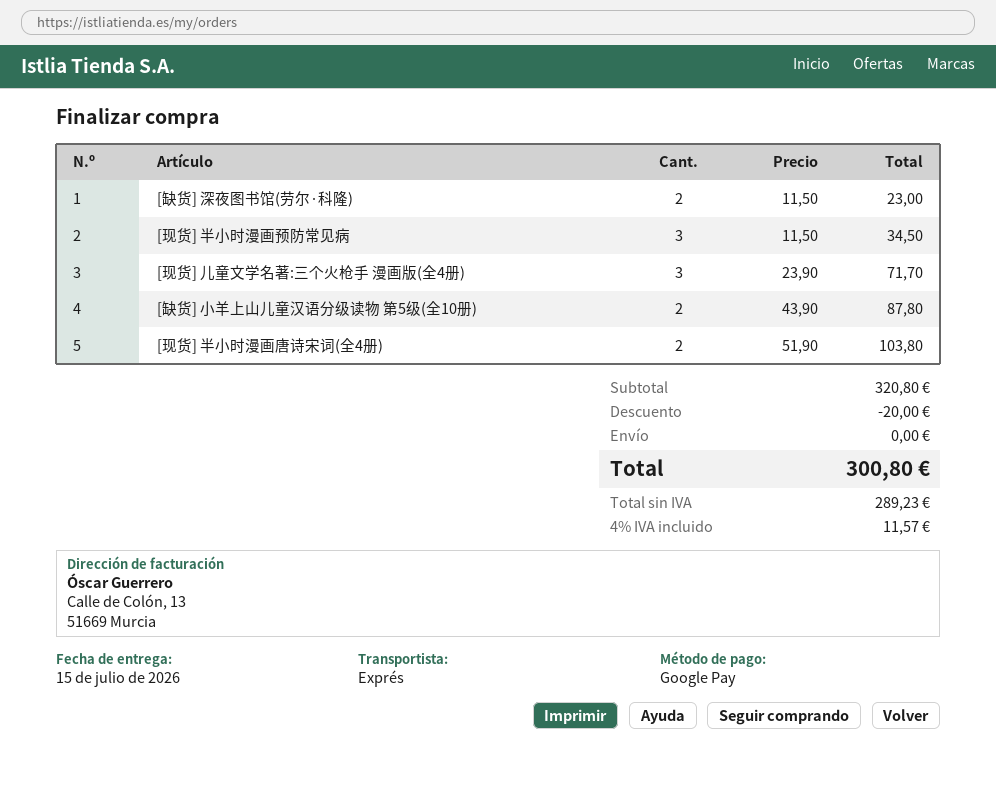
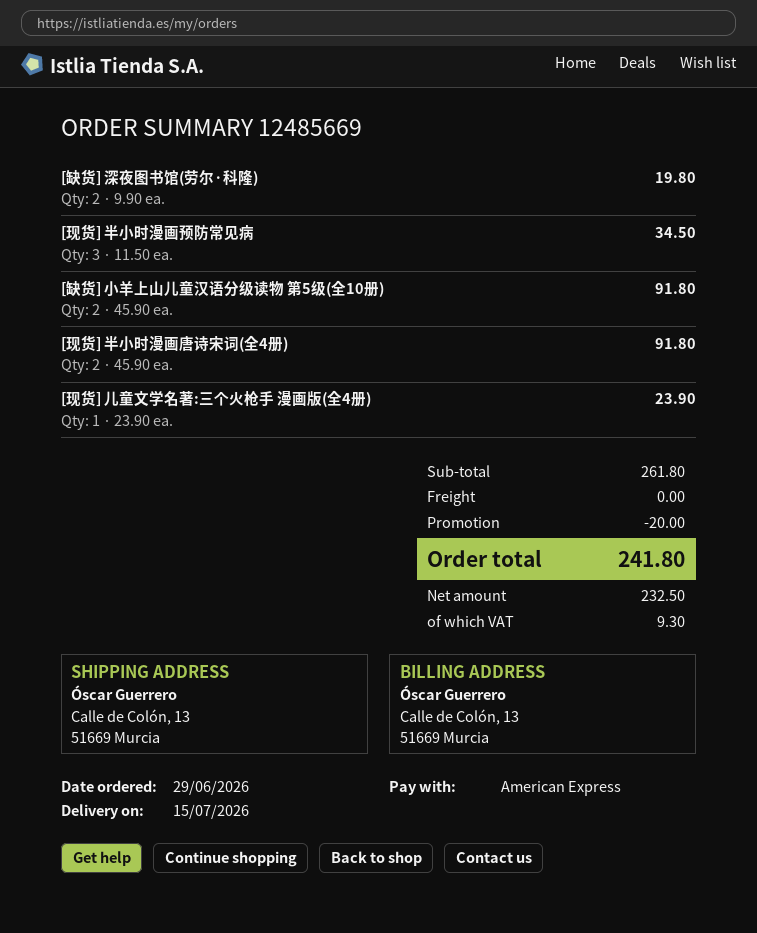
payment method: Google Pay -> American Express
[缺货] 深夜图书馆(劳尔·科隆): 2 x 11.50 = 23.00 -> 2 x 9.90 = 19.80
[现货] 儿童文学名著:三个火枪手 漫画版(全4册): 3 x 23.90 = 71.70 -> 1 x 23.90 = 23.90
[缺货] 小羊上山儿童汉语分级读物 第5级(全10册): 2 x 43.90 = 87.80 -> 2 x 45.90 = 91.80
[现货] 半小时漫画唐诗宋词(全4册): 2 x 51.90 = 103.80 -> 2 x 45.90 = 91.80
subtotal: 320.80 -> 261.80
net: 289.23 -> 232.50
tax: 11.57 -> 9.30
total: 300.80 -> 241.80

